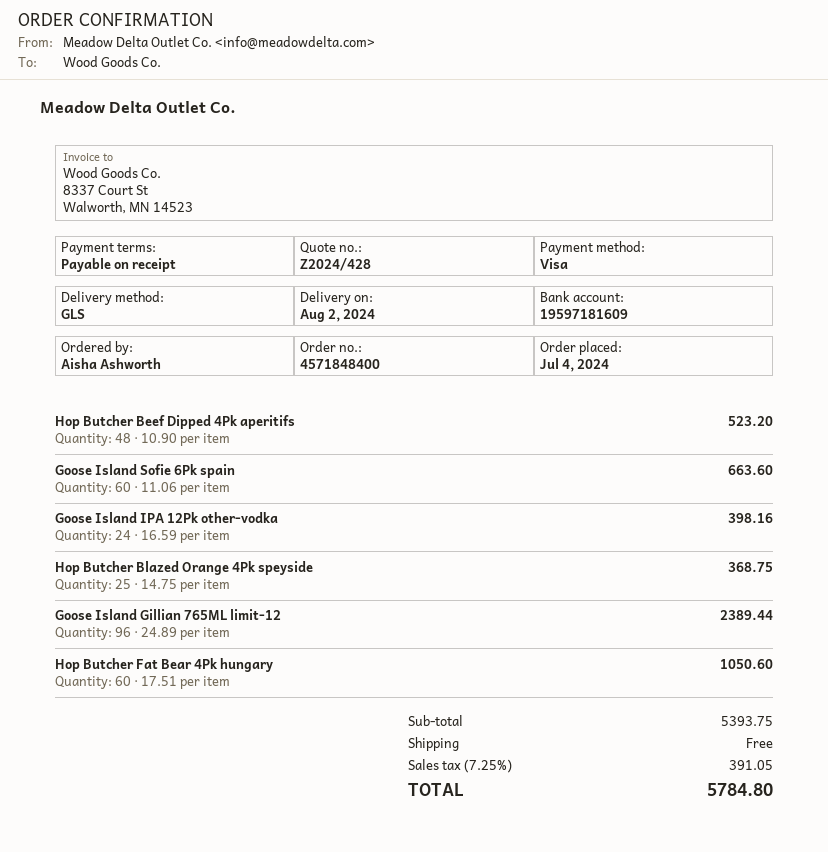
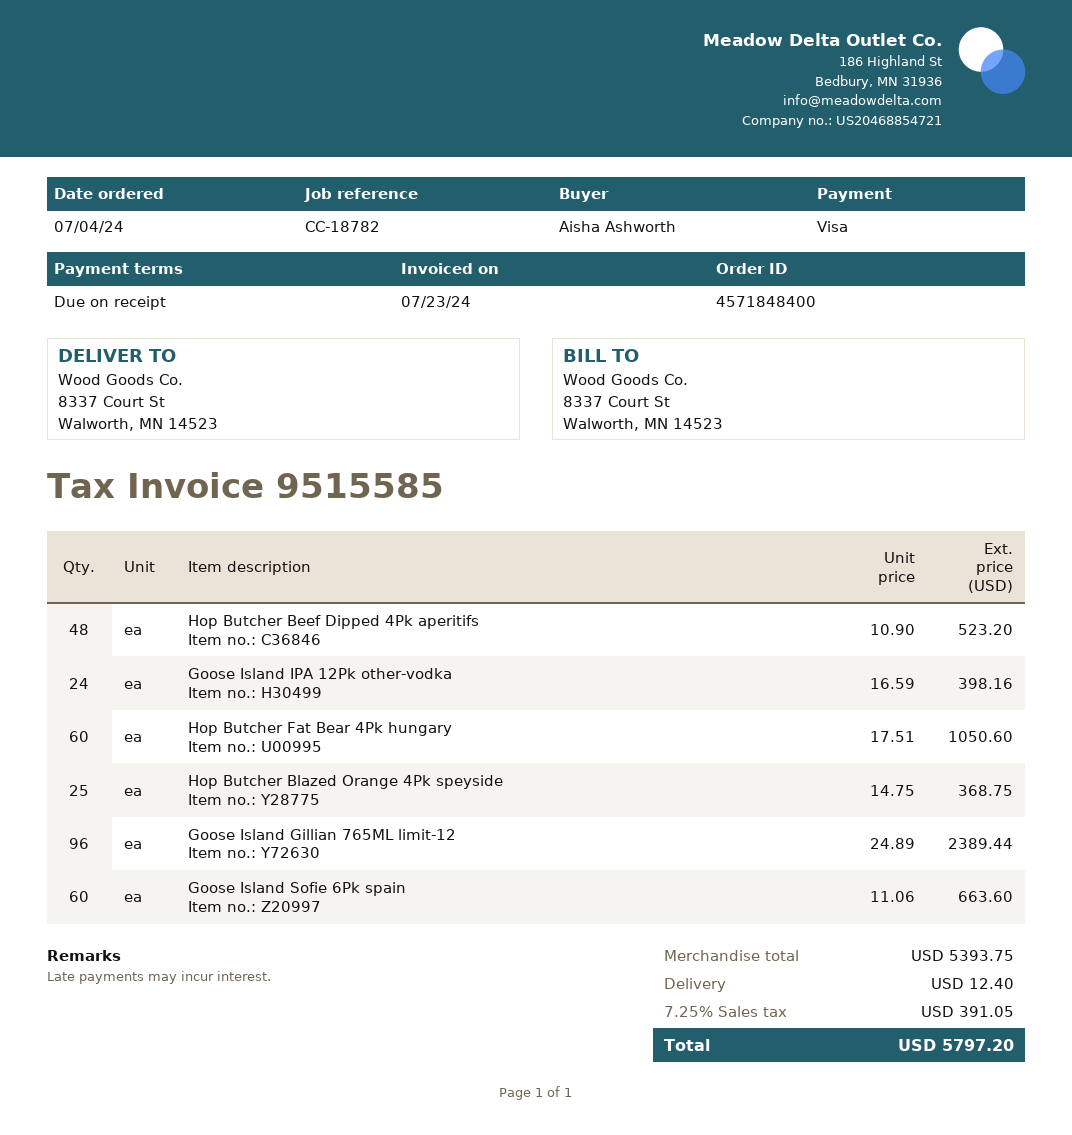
shipping: 0.00 -> 12.40
total: 5784.80 -> 5797.20

